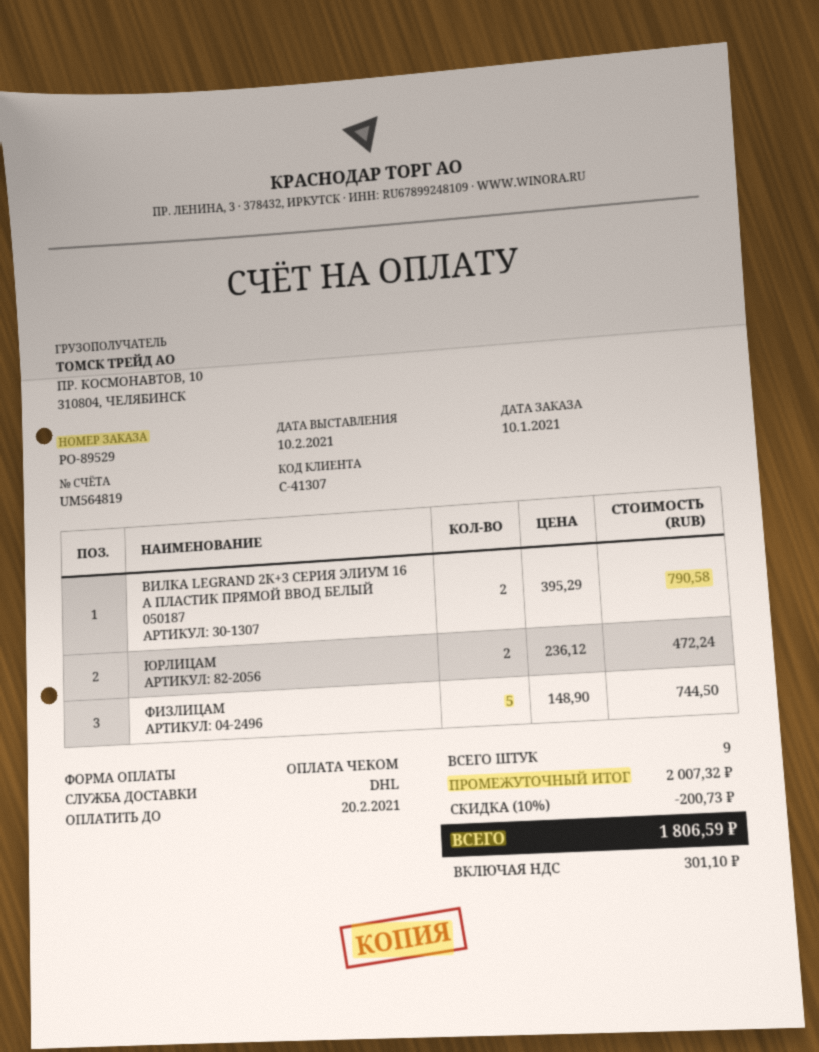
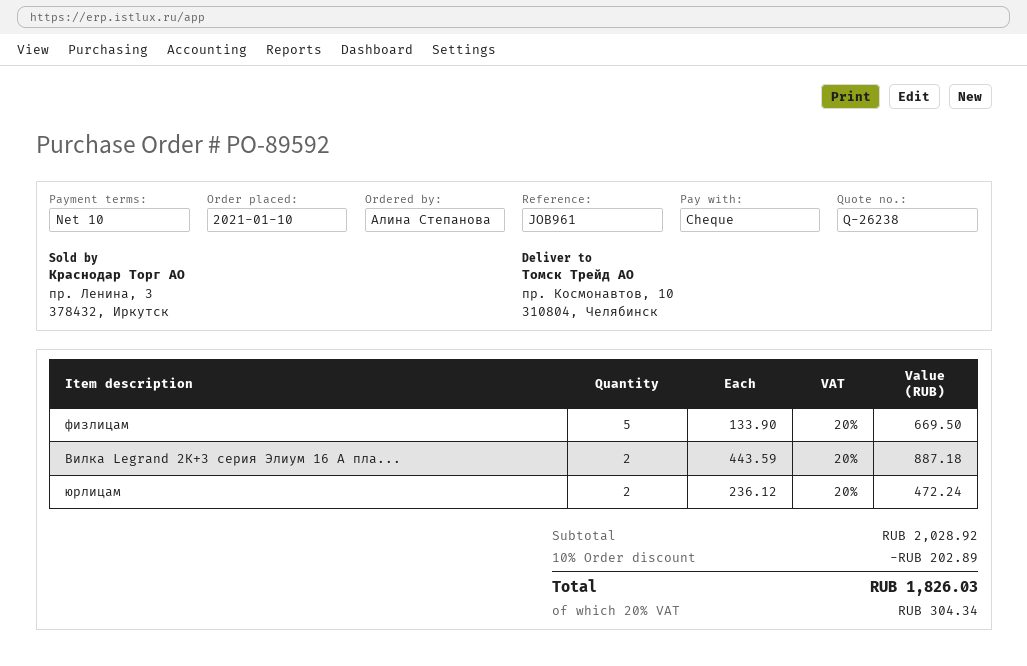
order number: PO-89529 -> PO-89592
ВИЛКА LEGRAND 2К+3 СЕРИЯ ЭЛИУМ 16 А ПЛАСТИК ПРЯМОЙ ВВОД БЕЛЫЙ 050187: 2 x 395.29 = 790.58 -> 2 x 443.59 = 887.18
ФИЗЛИЦАМ: 5 x 148.90 = 744.50 -> 5 x 133.90 = 669.50
subtotal: 2007.32 -> 2028.92
discount: 10% = 200.73 -> 10% = 202.89
tax: 301.10 -> 304.34
total: 1806.59 -> 1826.03

